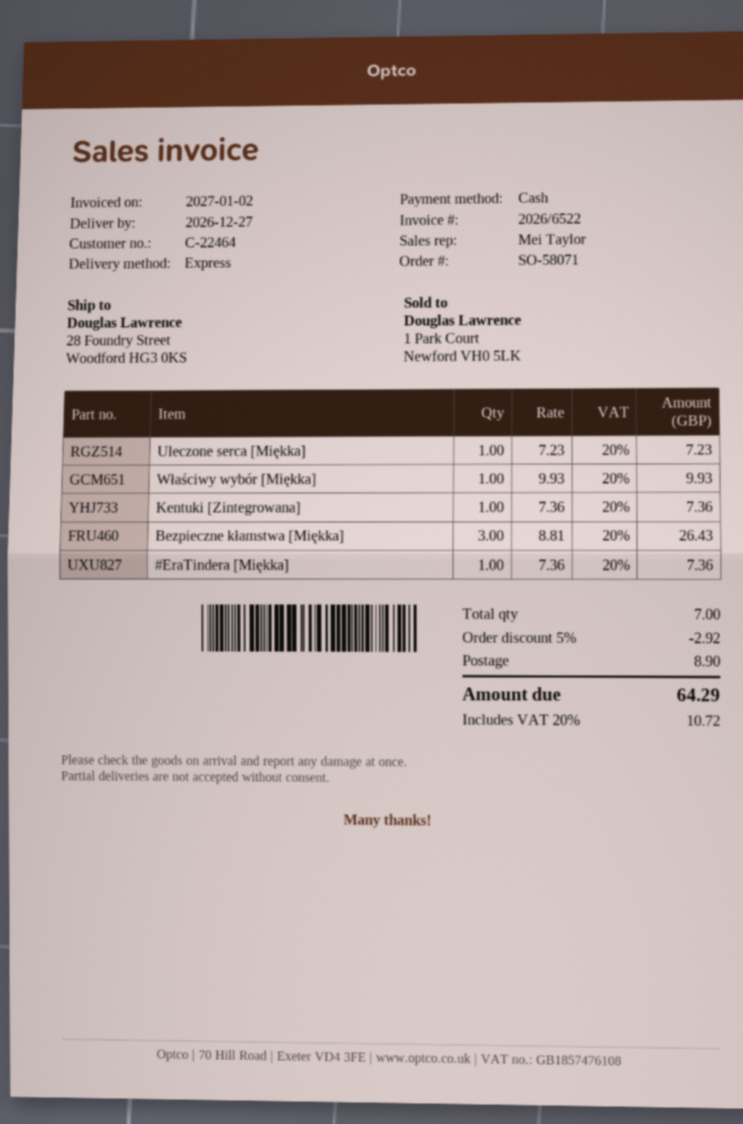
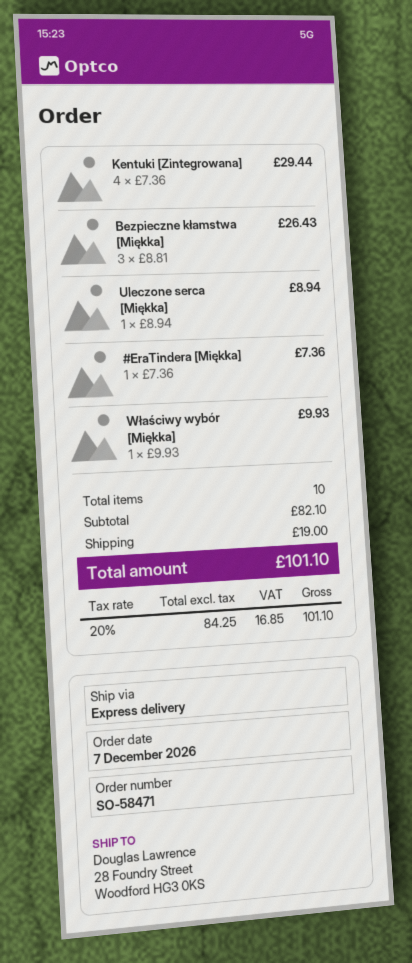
order number: SO-58071 -> SO-58471
Uleczone serca [Miękka]: 1 x 7.23 = 7.23 -> 1 x 8.94 = 8.94
Kentuki [Zintegrowana]: 1 x 7.36 = 7.36 -> 4 x 7.36 = 29.44
total quantity: 7 -> 10
discount: 5% = 2.92 -> none
shipping: 8.90 -> 19.00
tax: 20% = 10.72 -> 20% = 16.85
total: 64.29 -> 101.10

